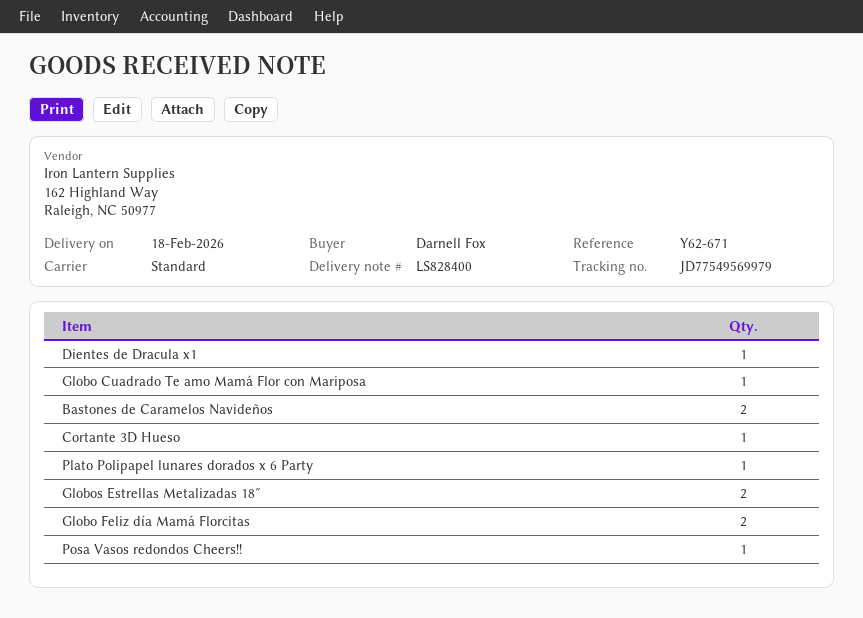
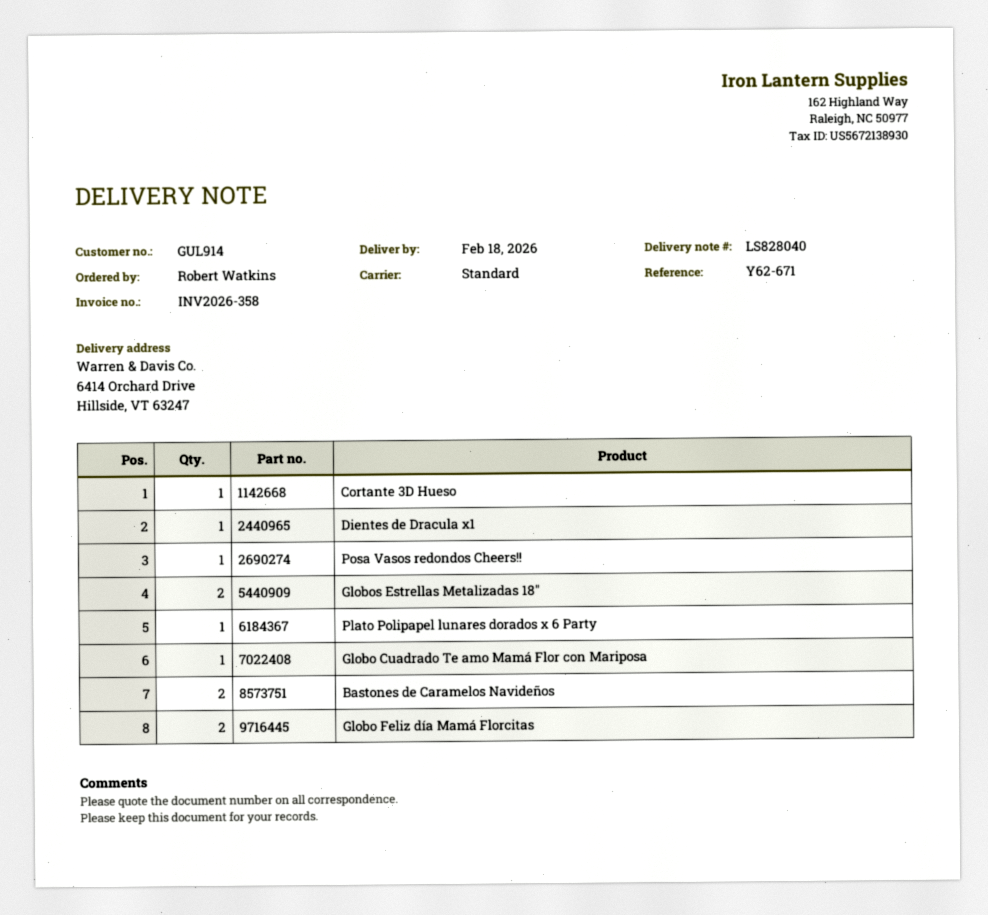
delivery note number: LS828400 -> LS828040
ordered by: Darnell Fox -> Robert Watkins

